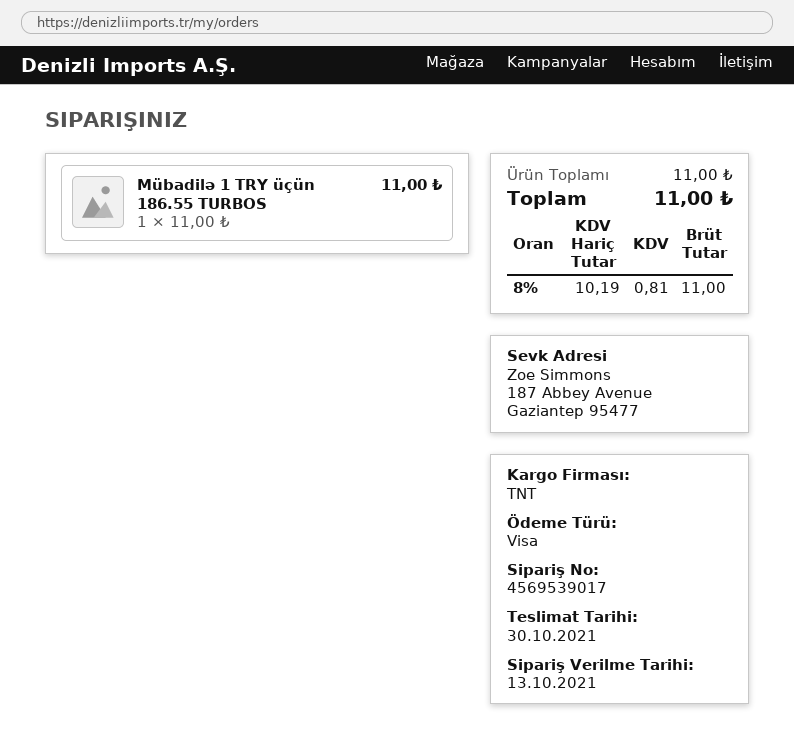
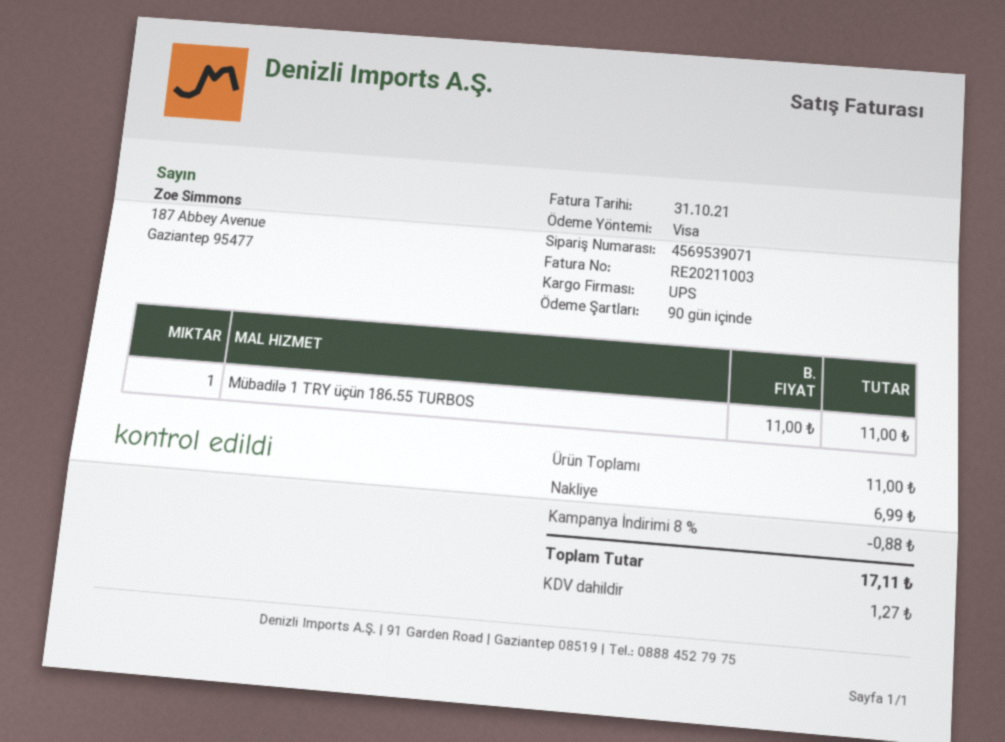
order number: 4569539017 -> 4569539071
shipping method: TNT -> UPS
discount: none -> 8% = 0.88
shipping: none -> 6.99
tax: 0.81 -> 1.27
total: 11.00 -> 17.11

